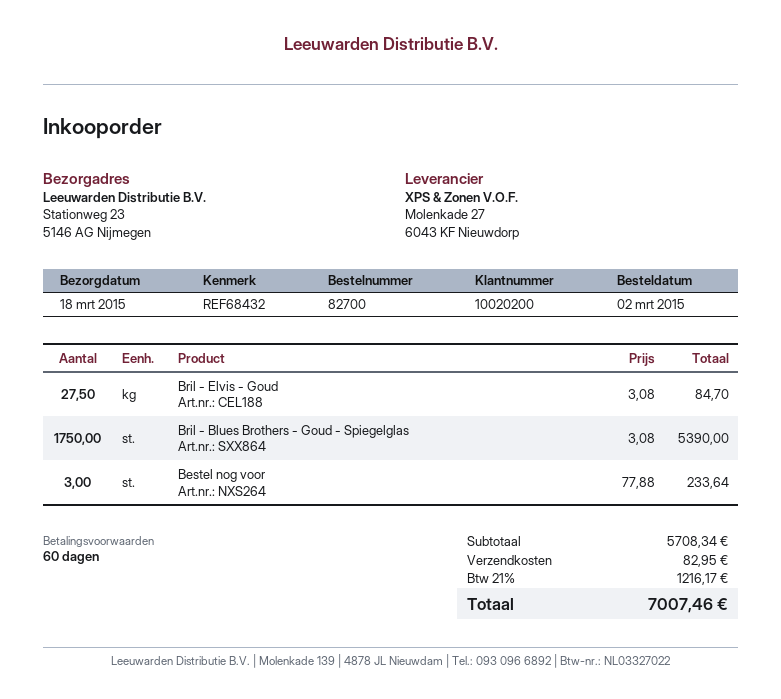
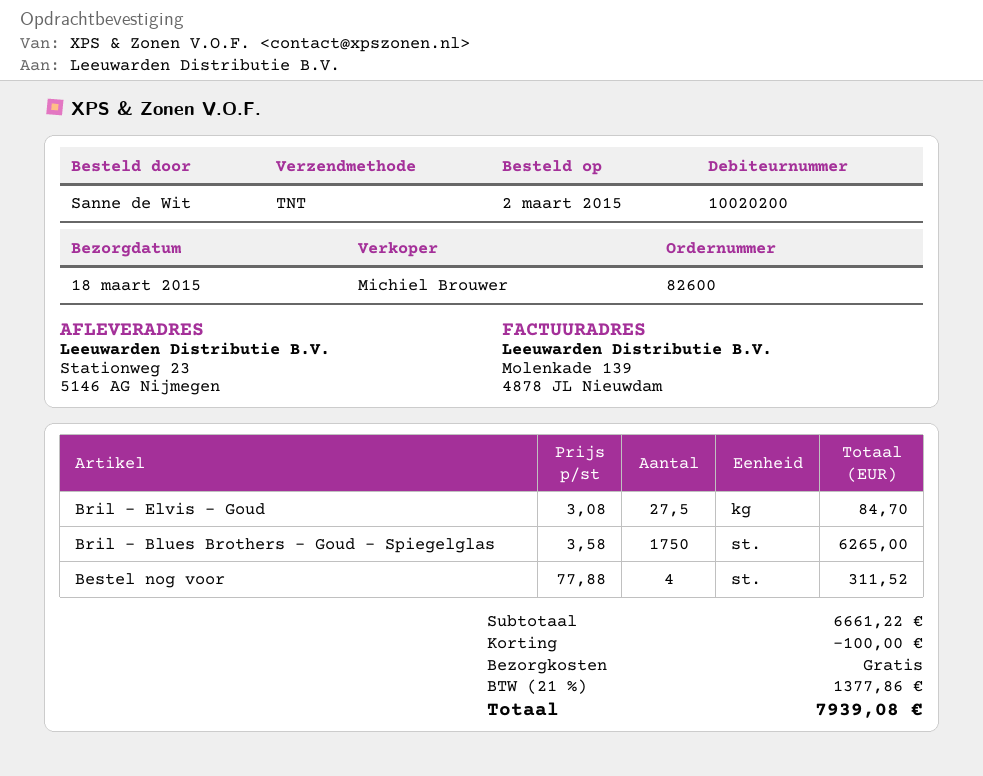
order number: 82700 -> 82600
Bril - Blues Brothers - Goud - Spiegelglas: 1750 x 3.08 = 5390.00 -> 1750 x 3.58 = 6265.00
Bestel nog voor: 3 x 77.88 = 233.64 -> 4 x 77.88 = 311.52
subtotal: 5708.34 -> 6661.22
discount: none -> 100.00
shipping: 82.95 -> 0.00
tax: 21% = 1216.17 -> 21% = 1377.86
total: 7007.46 -> 7939.08

